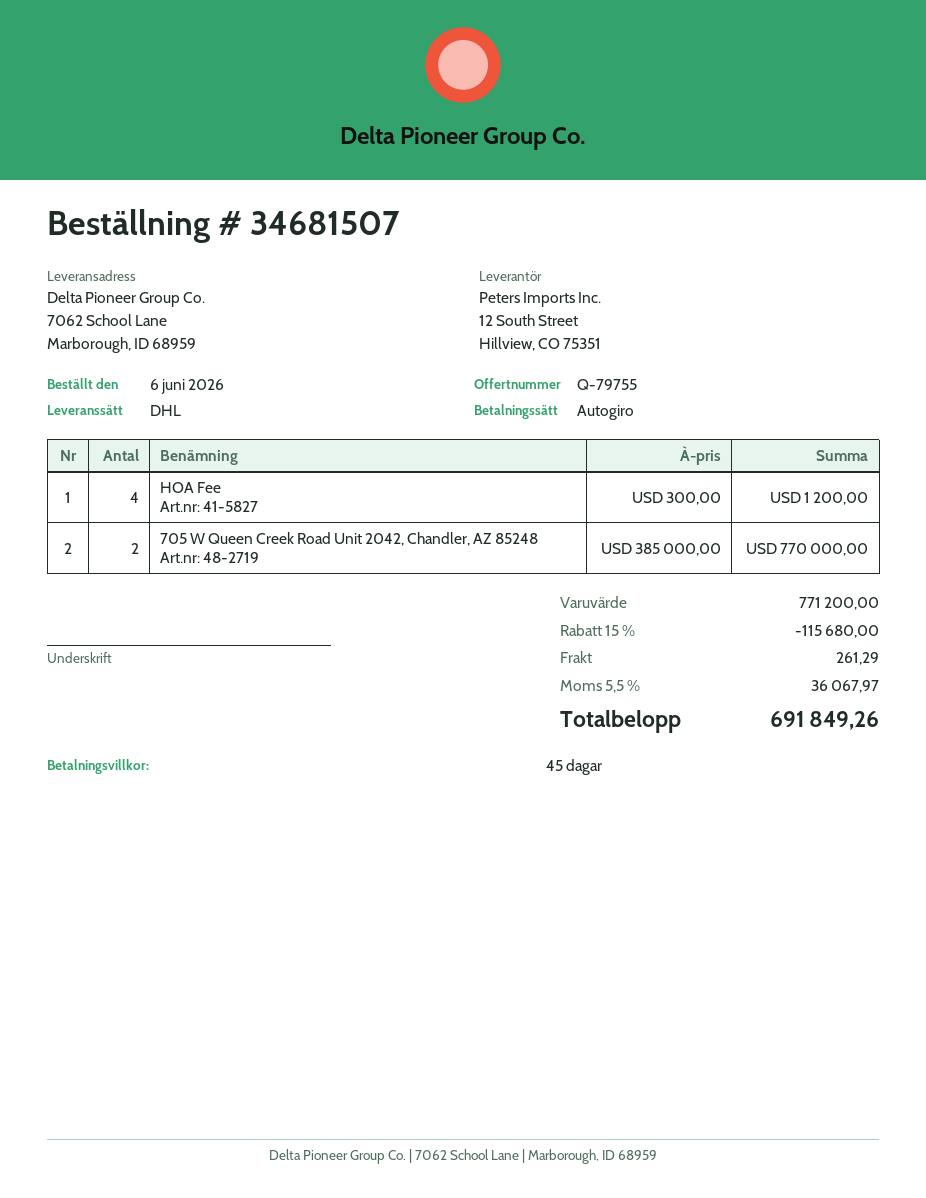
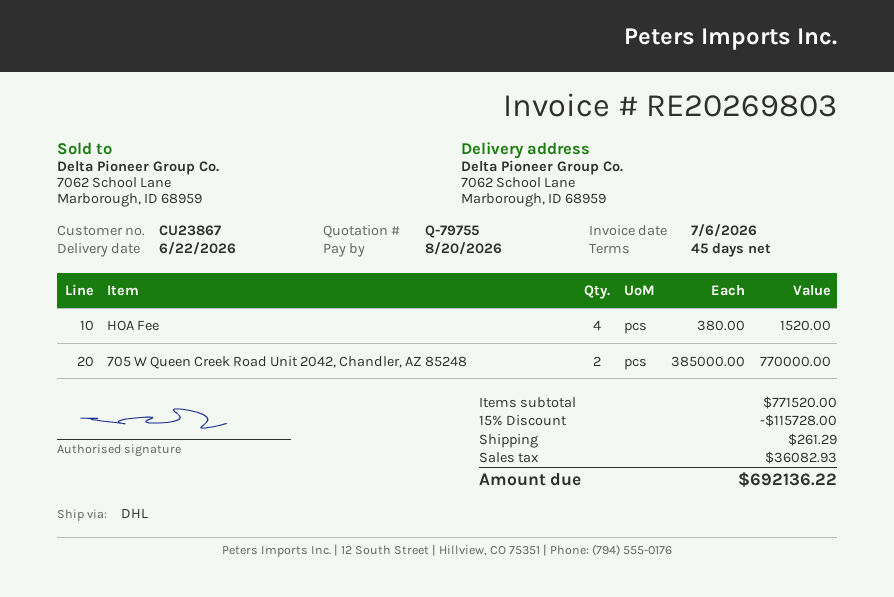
HOA Fee: 4 x 300.00 = 1200.00 -> 4 x 380.00 = 1520.00
subtotal: 771200.00 -> 771520.00
discount: 15% = 115680.00 -> 15% = 115728.00
tax: 36067.97 -> 36082.93
total: 691849.26 -> 692136.22

